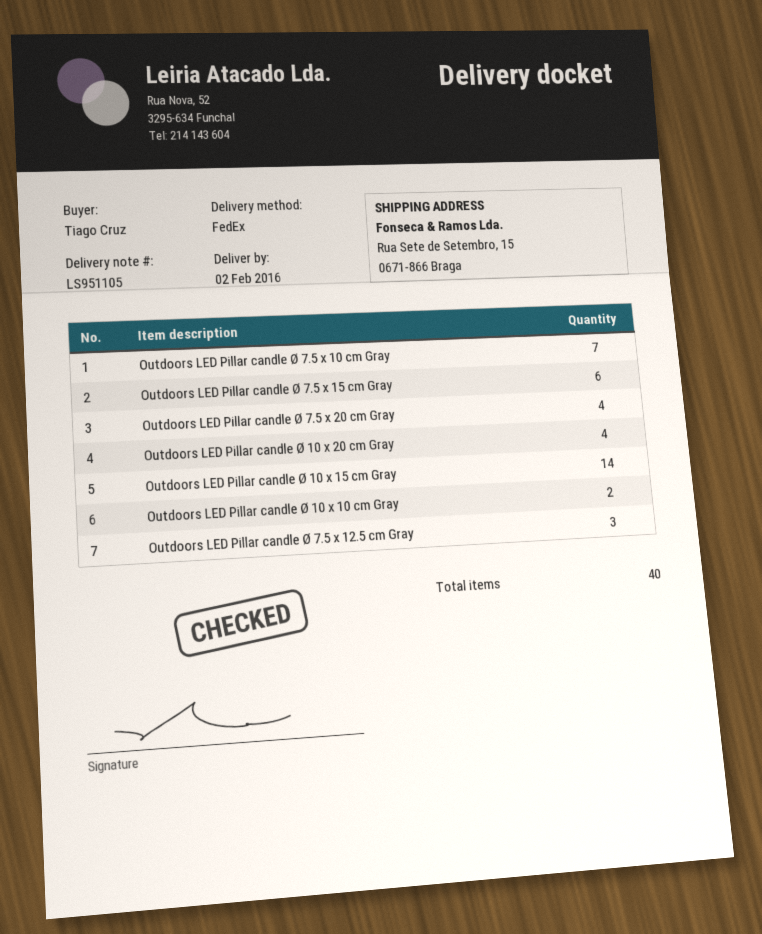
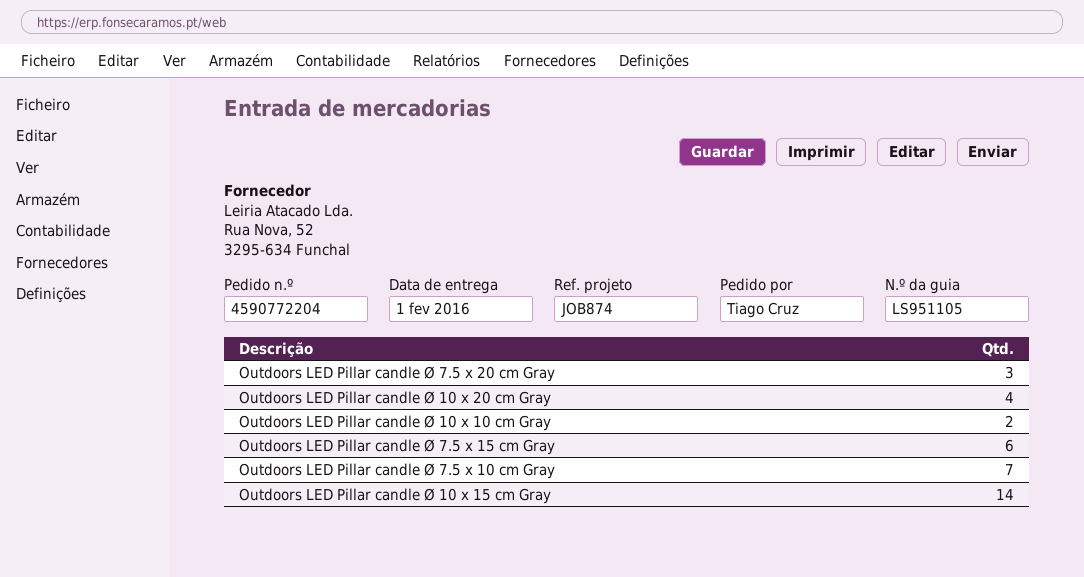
delivery date: 2016-02-02 -> 2016-02-01
Outdoors LED Pillar candle Ø 7.5 x 20 cm Gray: 4 -> 3
Outdoors LED Pillar candle Ø 7.5 x 12.5 cm Gray: 3 -> none

